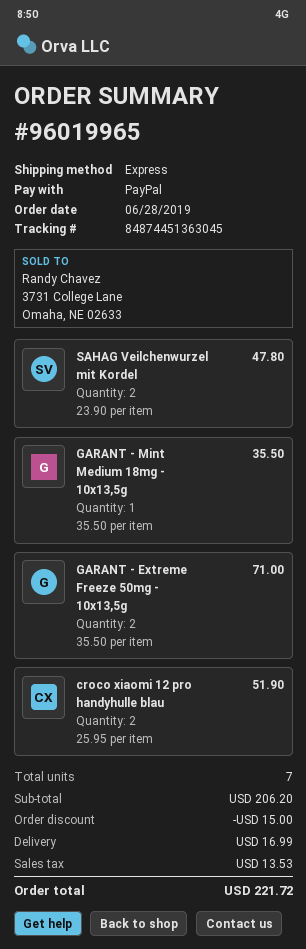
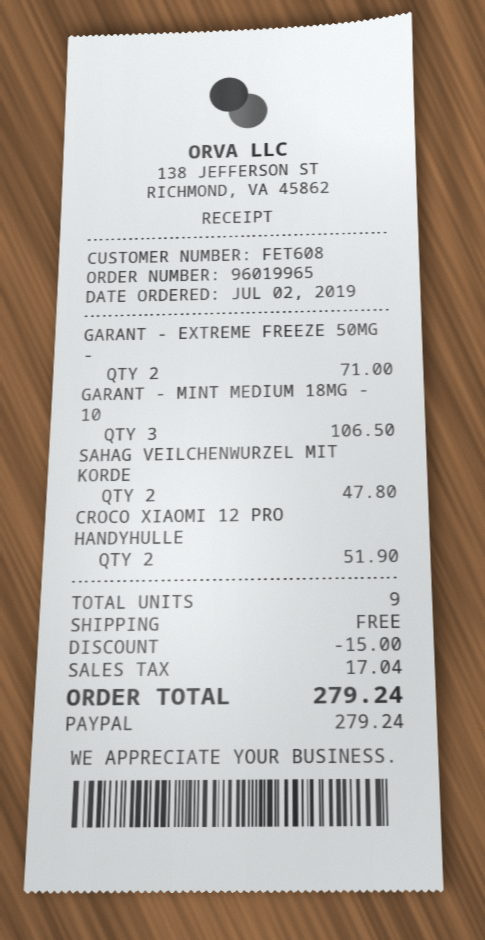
order date: 2019-06-28 -> 2019-07-02
GARANT - Mint Medium 18mg - 10x13,5g: 1 for 35.50 -> 3 for 106.50
total quantity: 7 -> 9
shipping: 16.99 -> 0.00
tax: 13.53 -> 17.04
total: 221.72 -> 279.24

